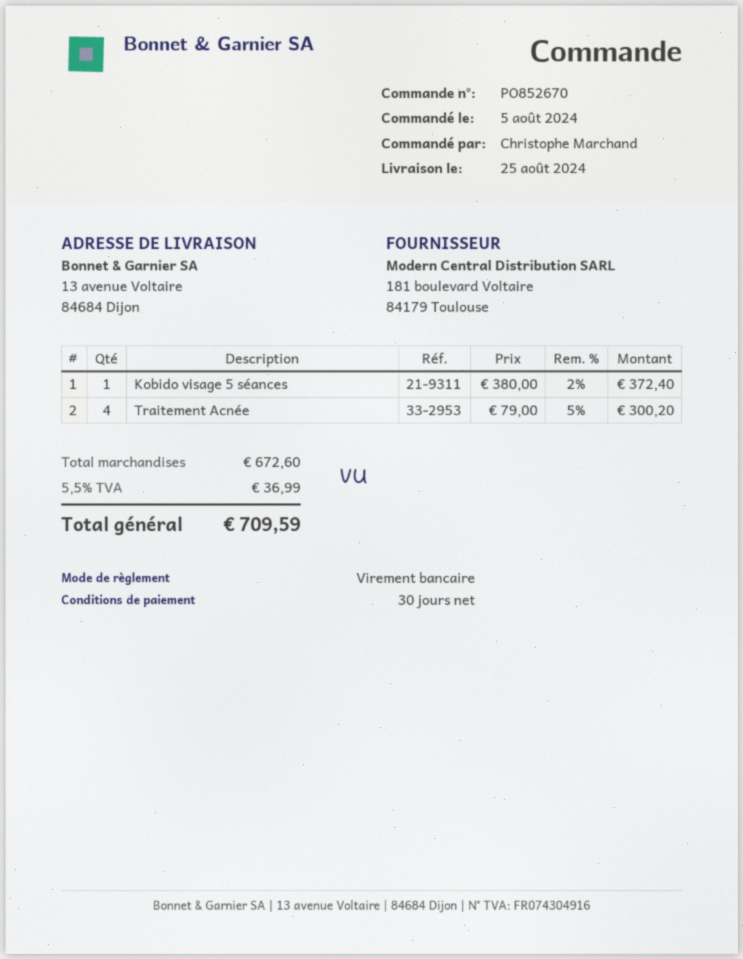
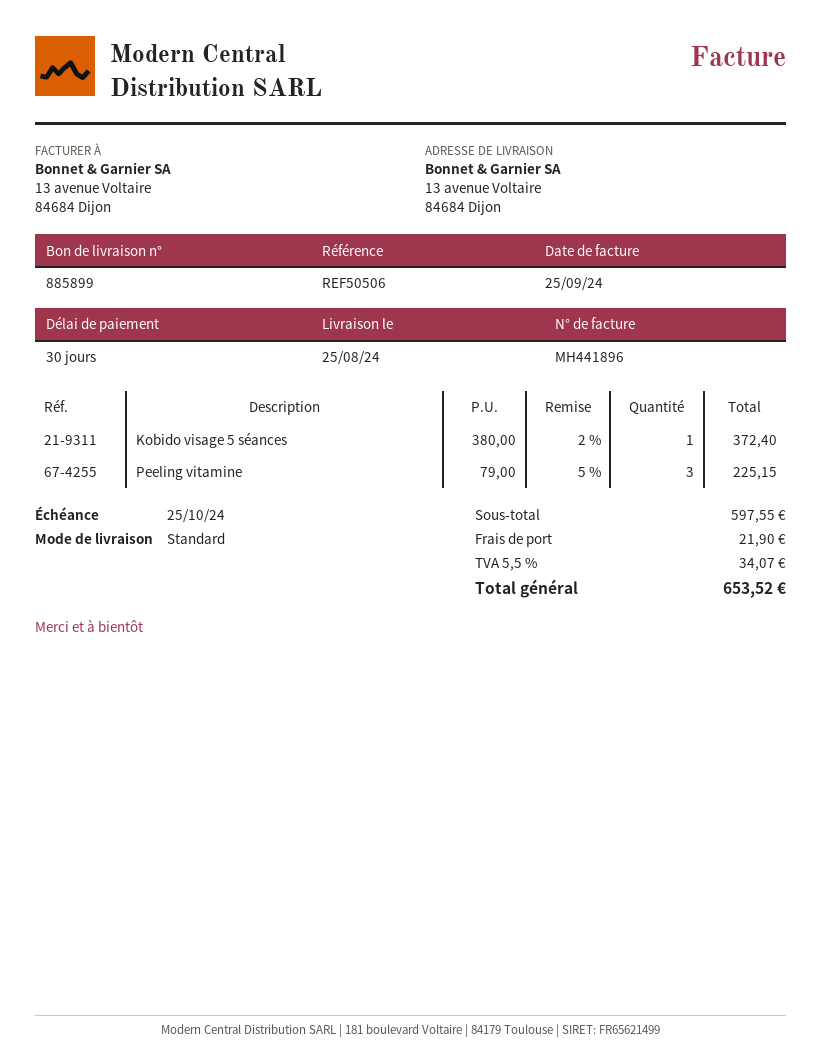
Traitement Acnée: 4 x 79.00 - 5% = 300.20 -> none
Peeling vitamine: none -> 3 x 79.00 - 5% = 225.15
subtotal: 672.60 -> 597.55
shipping: none -> 21.90
tax: 5.5% = 36.99 -> 5.5% = 34.07
total: 709.59 -> 653.52

